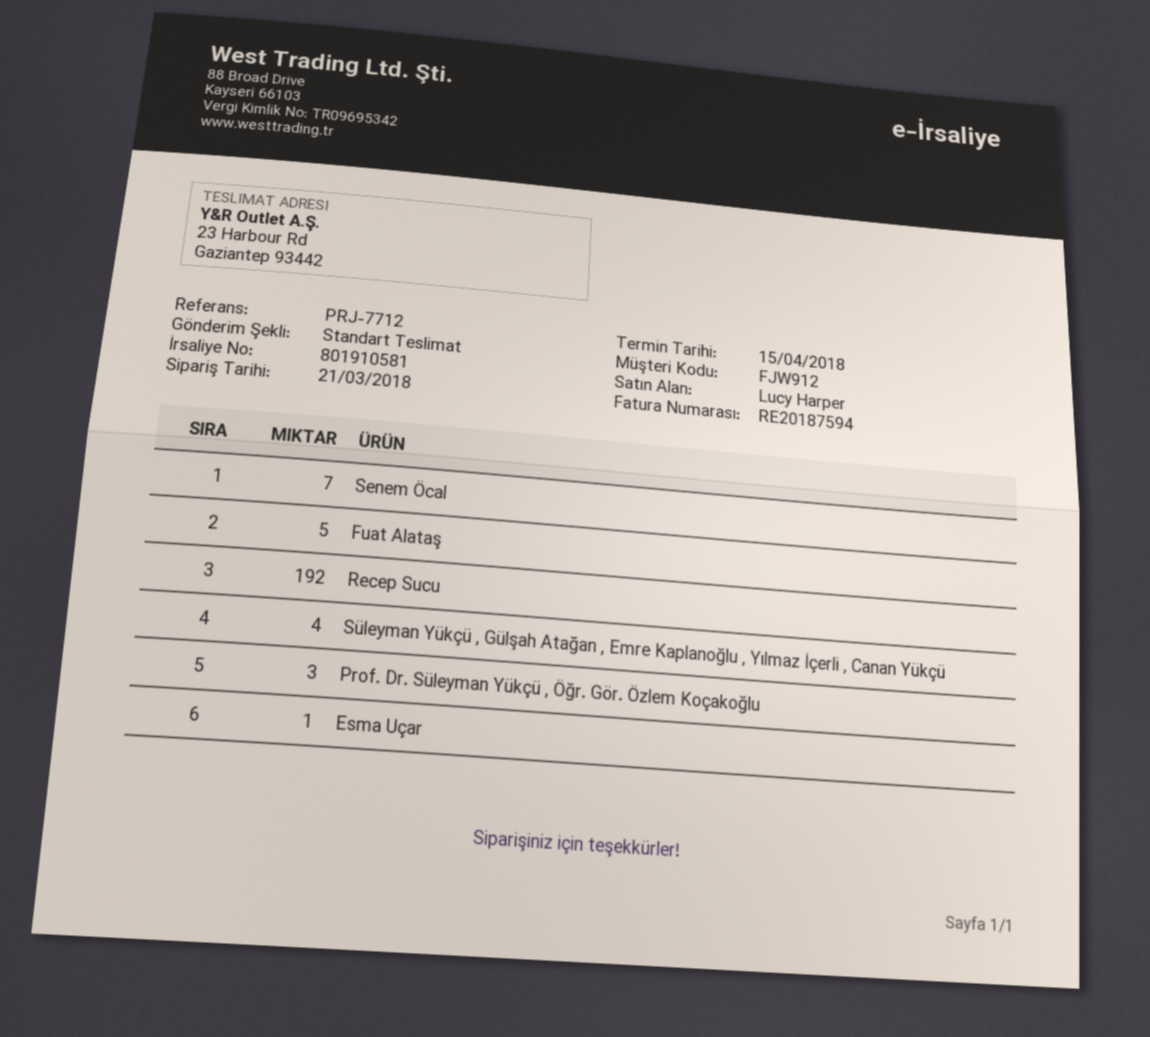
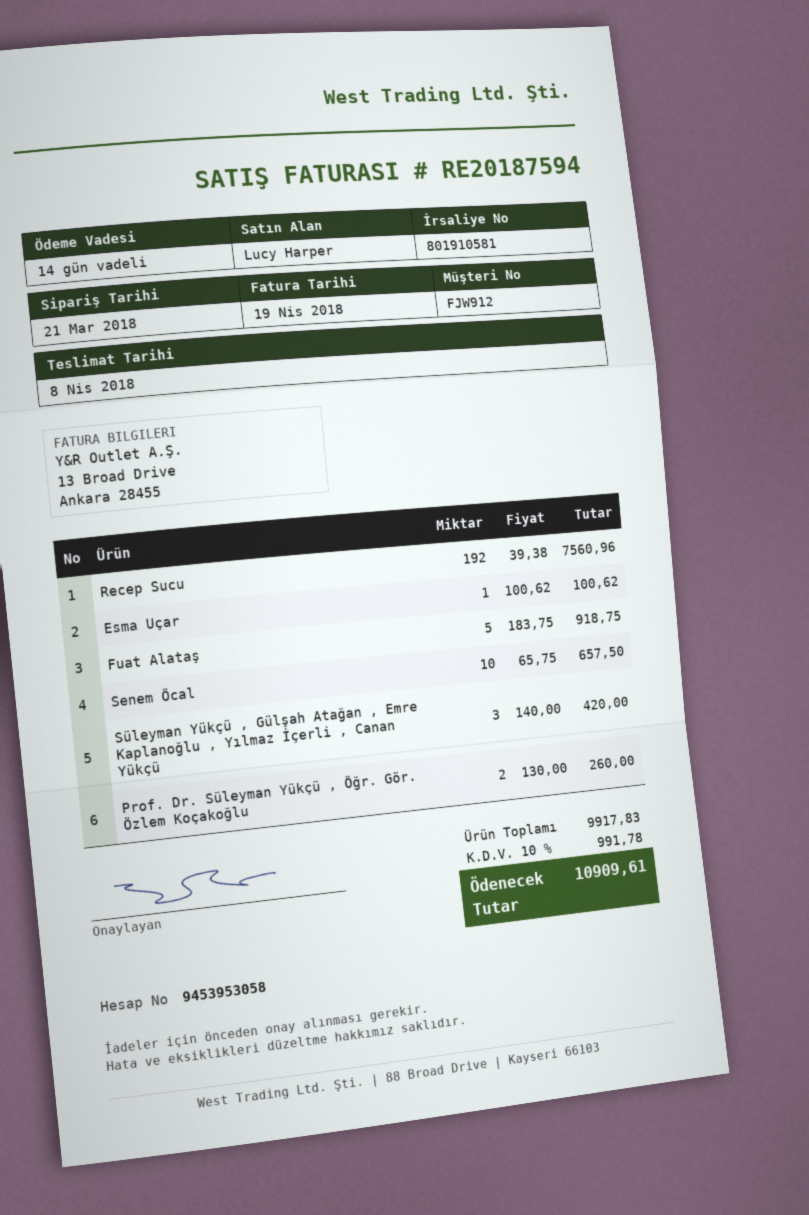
delivery date: 2018-04-15 -> 2018-04-08
Senem Öcal: 7 -> 10
Süleyman Yükçü , Gülşah Atağan , Emre Kaplanoğlu , Yılmaz İçerli , Canan Yükçü: 4 -> 3
Prof. Dr. Süleyman Yükçü , Öğr. Gör. Özlem Koçakoğlu: 3 -> 2

